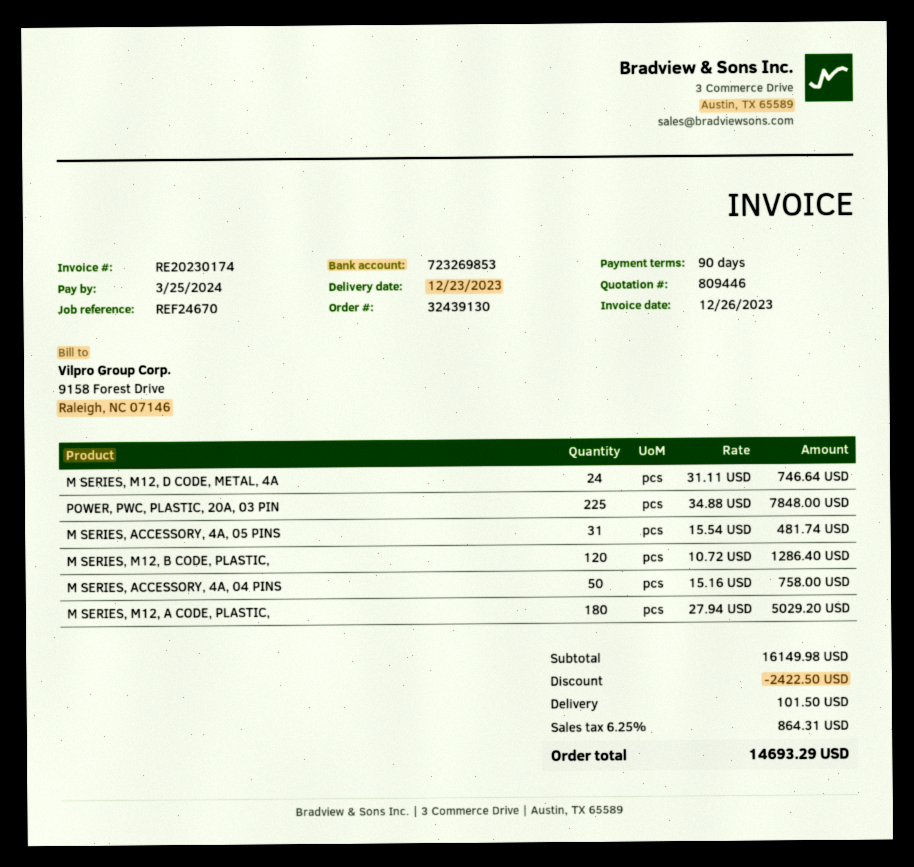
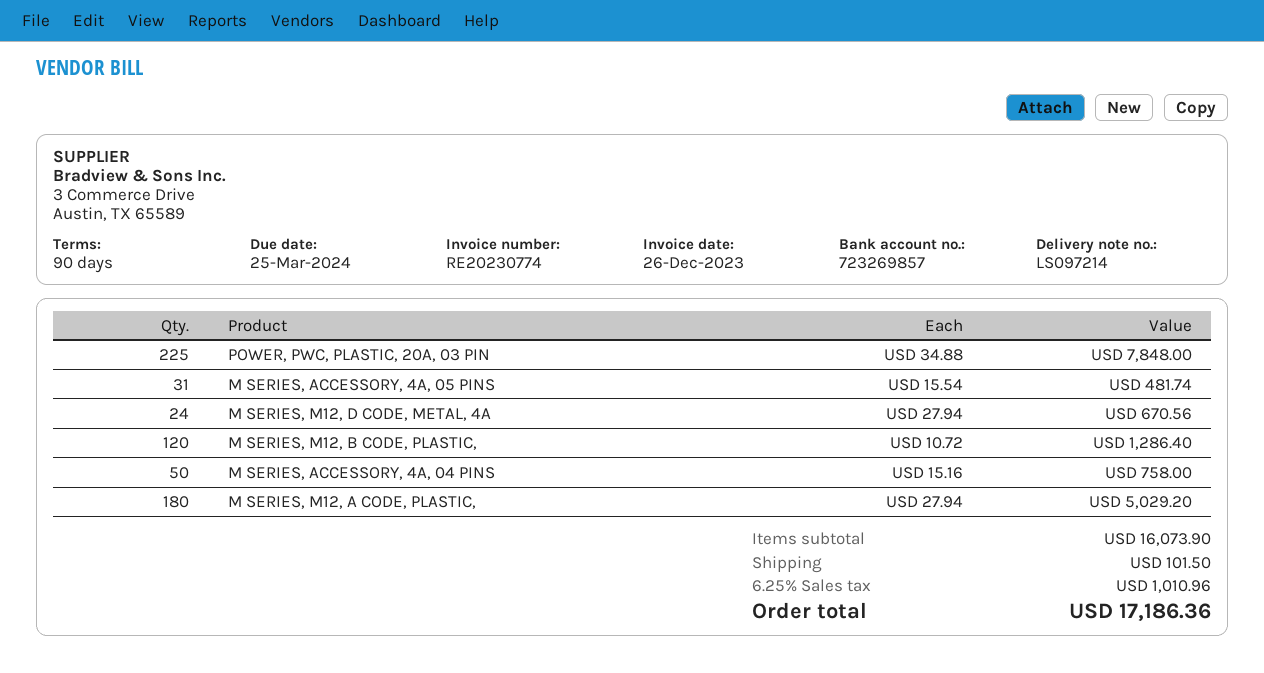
invoice number: RE20230174 -> RE20230774
bank account: 723269853 -> 723269857
M SERIES, M12, D CODE, METAL, 4A: 24 x 31.11 = 746.64 -> 24 x 27.94 = 670.56
subtotal: 16149.98 -> 16073.90
discount: 2422.50 -> none
tax: 6.25% = 864.31 -> 6.25% = 1010.96
total: 14693.29 -> 17186.36

